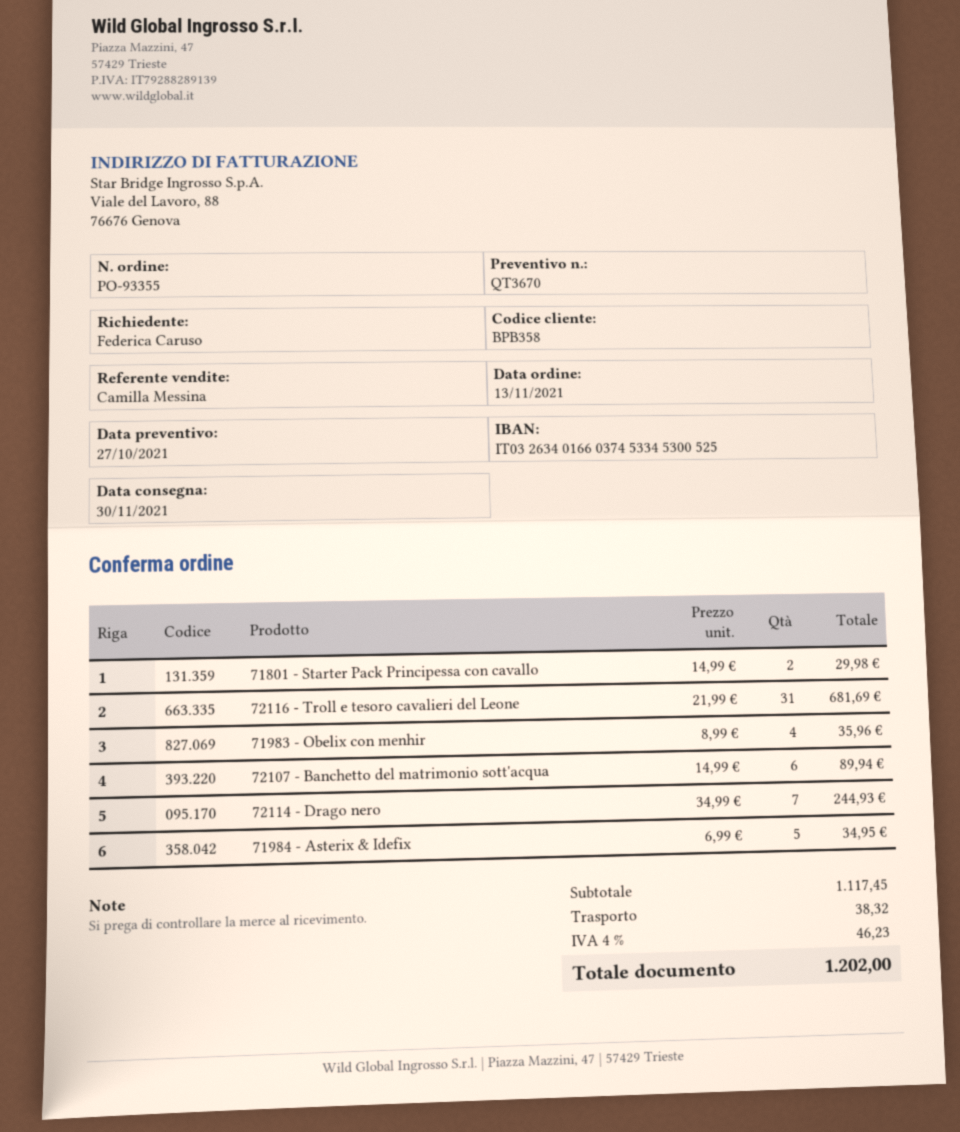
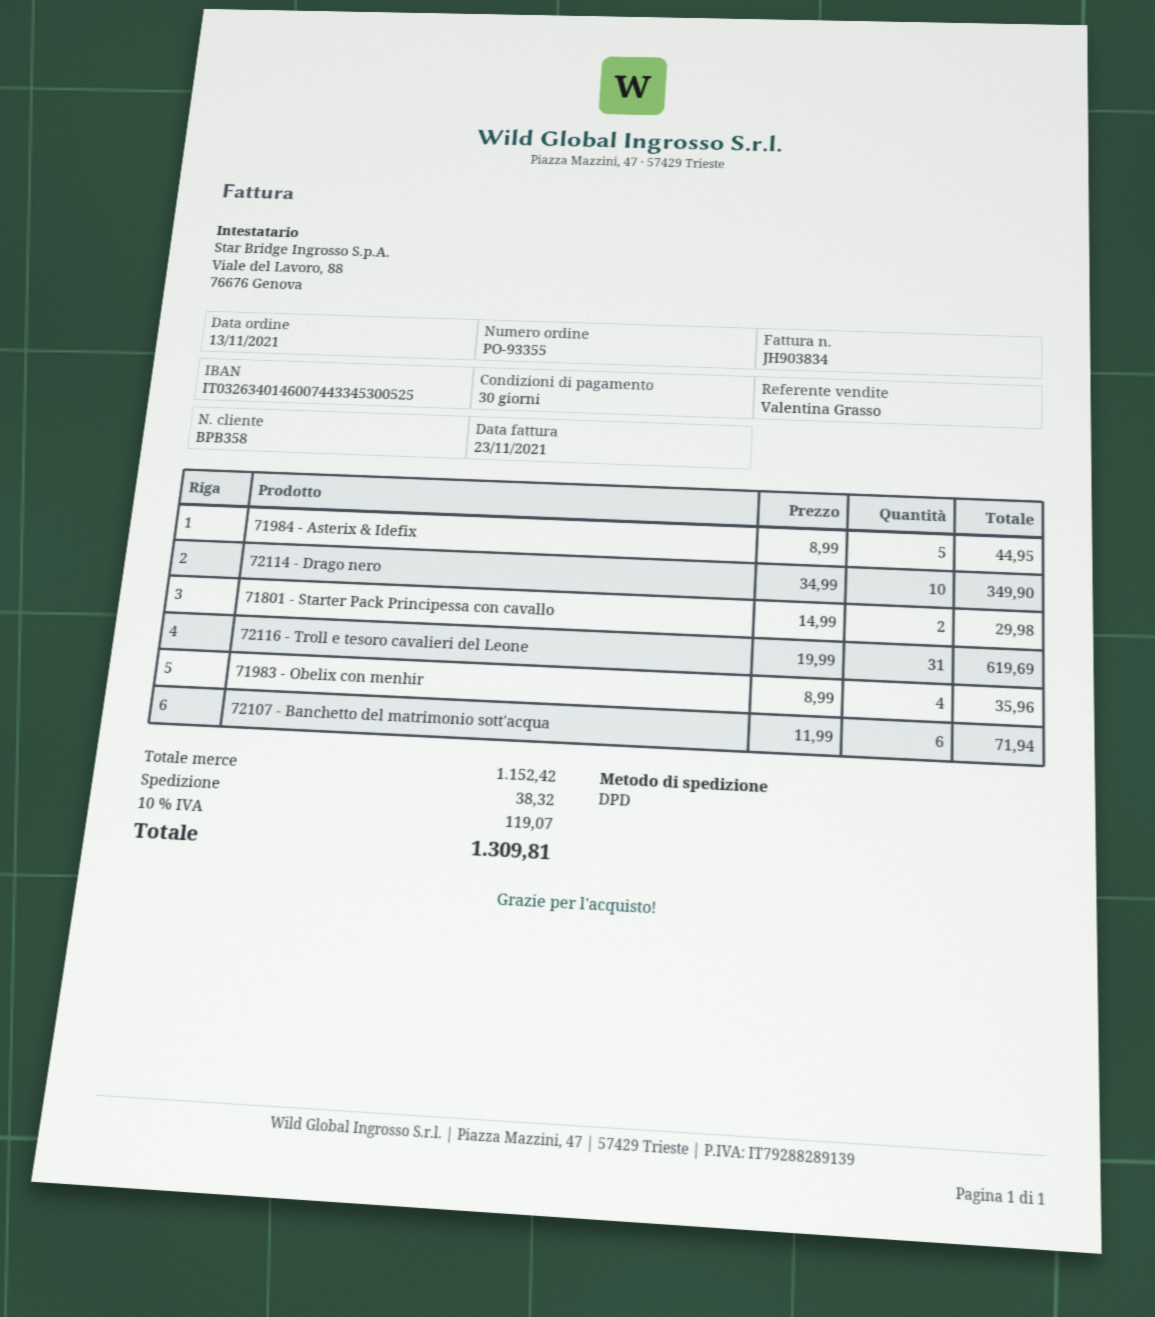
sales rep: Camilla Messina -> Valentina Grasso
bank account: IT0326340166037453345300525 -> IT0326340146007443345300525
72116 - Troll e tesoro cavalieri del Leone: 31 x 21.99 = 681.69 -> 31 x 19.99 = 619.69
72107 - Banchetto del matrimonio sott'acqua: 6 x 14.99 = 89.94 -> 6 x 11.99 = 71.94
72114 - Drago nero: 7 x 34.99 = 244.93 -> 10 x 34.99 = 349.90
71984 - Asterix & Idefix: 5 x 6.99 = 34.95 -> 5 x 8.99 = 44.95
subtotal: 1117.45 -> 1152.42
tax: 4% = 46.23 -> 10% = 119.07
total: 1202.00 -> 1309.81

